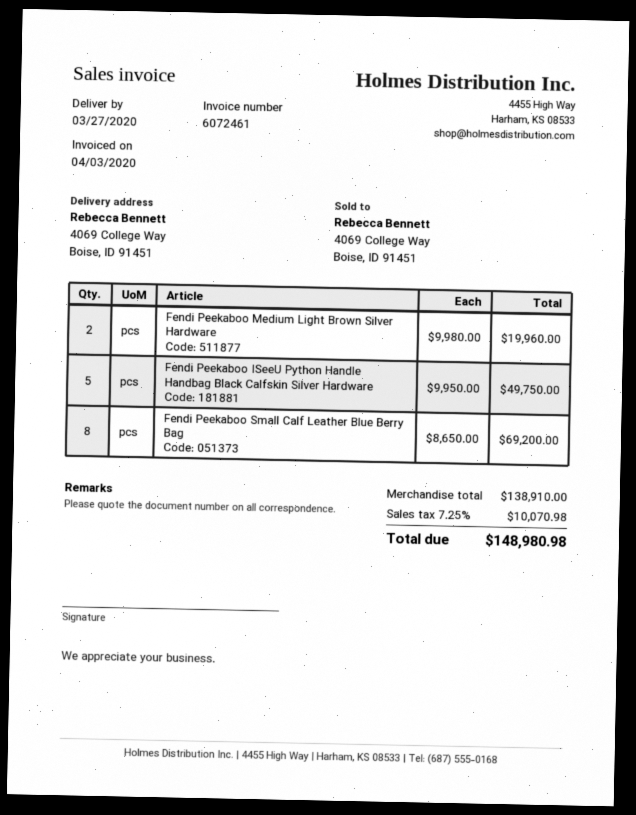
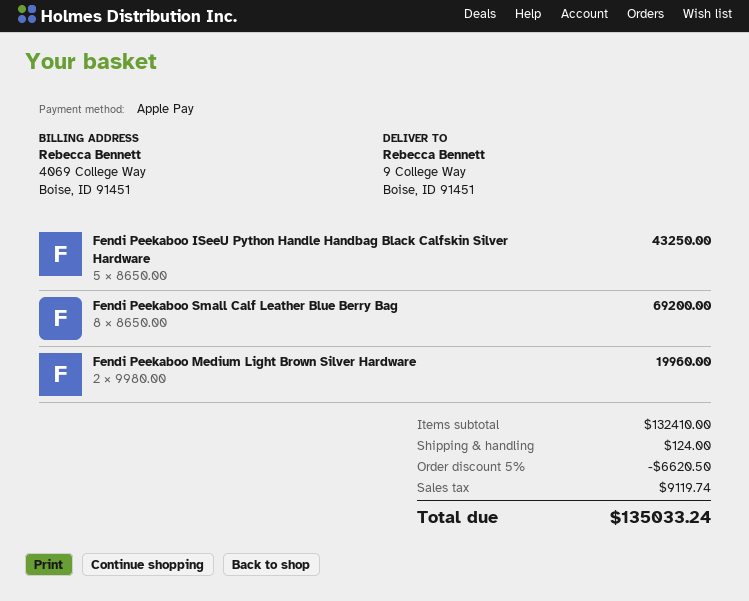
ship to: 4069 College Way, Boise, ID 91451 -> 9 College Way, Boise, ID 91451
Fendi Peekaboo ISeeU Python Handle Handbag Black Calfskin Silver Hardware: 5 x 9950.00 = 49750.00 -> 5 x 8650.00 = 43250.00
subtotal: 138910.00 -> 132410.00
discount: none -> 5% = 6620.50
shipping: none -> 124.00
tax: 10070.98 -> 9119.74
total: 148980.98 -> 135033.24

